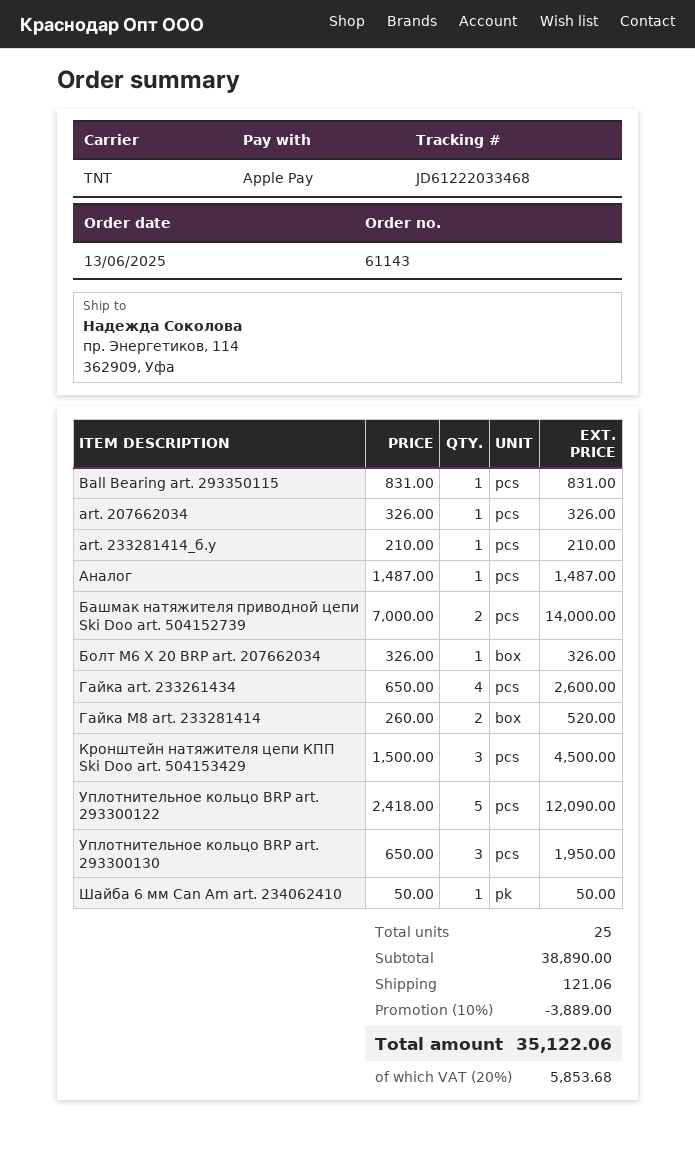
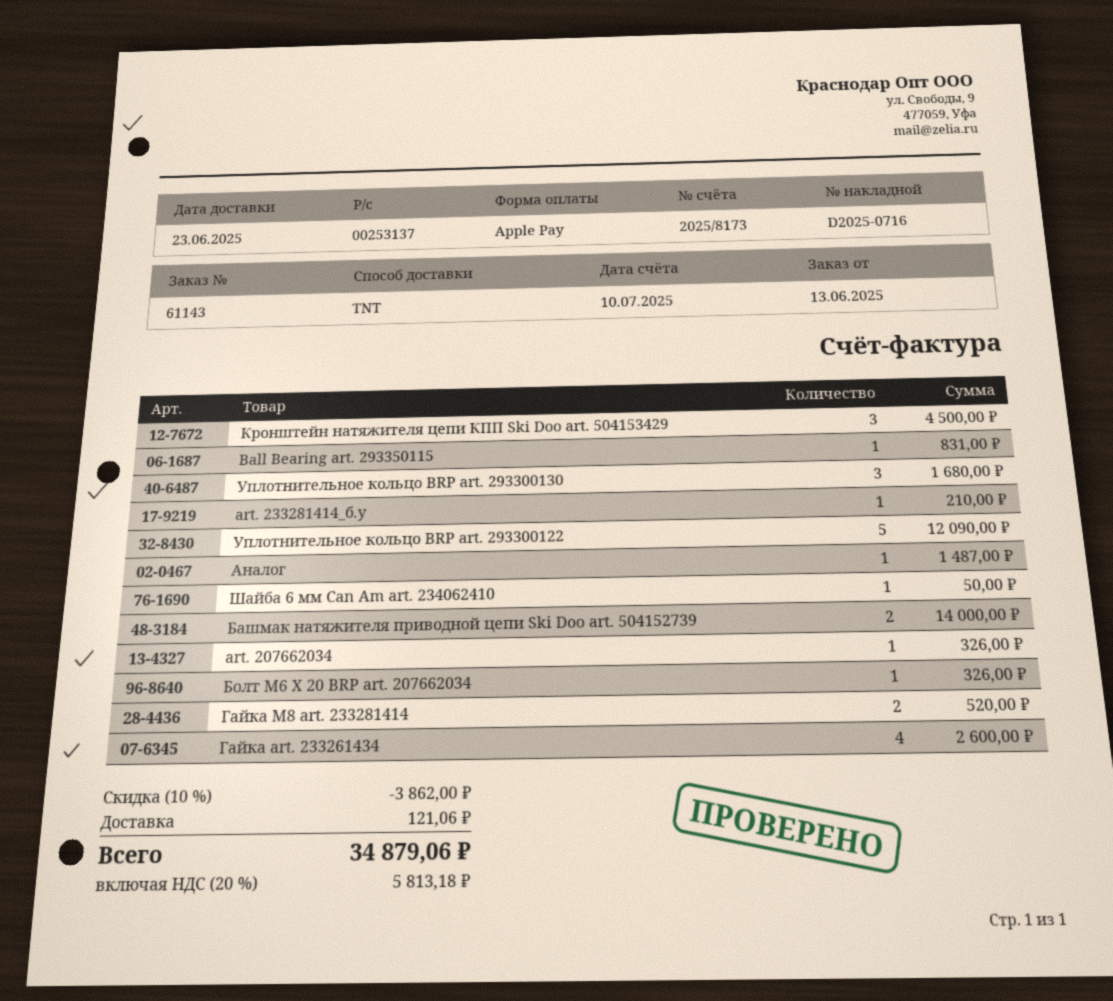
Уплотнительное кольцо BRP art. 293300130: 3 for 1950.00 -> 3 for 1680.00
discount: 10% = 3889.00 -> 10% = 3862.00
tax: 20% = 5853.68 -> 20% = 5813.18
total: 35122.06 -> 34879.06

